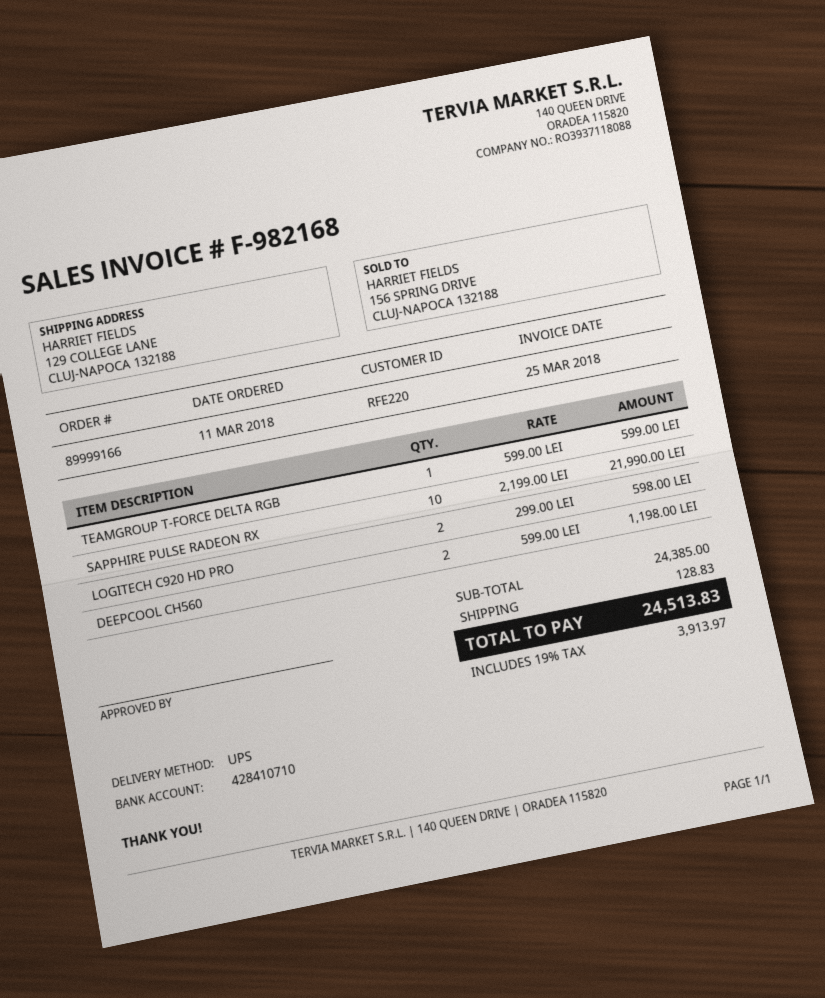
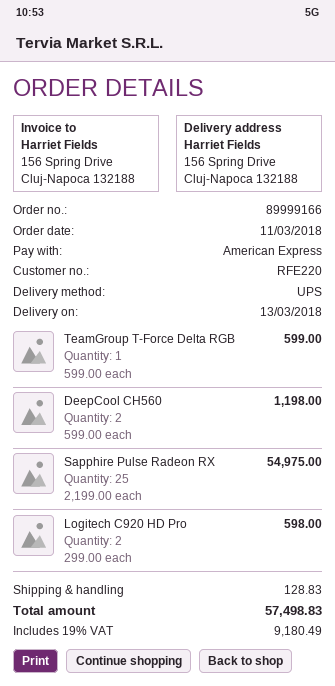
ship to: 129 COLLEGE LANE, CLUJ-NAPOCA 132188 -> 156 Spring Drive, Cluj-Napoca 132188
SAPPHIRE PULSE RADEON RX: 10 x 2199.00 = 21990.00 -> 25 x 2199.00 = 54975.00
tax: 19% = 3913.97 -> 19% = 9180.49
total: 24513.83 -> 57498.83

